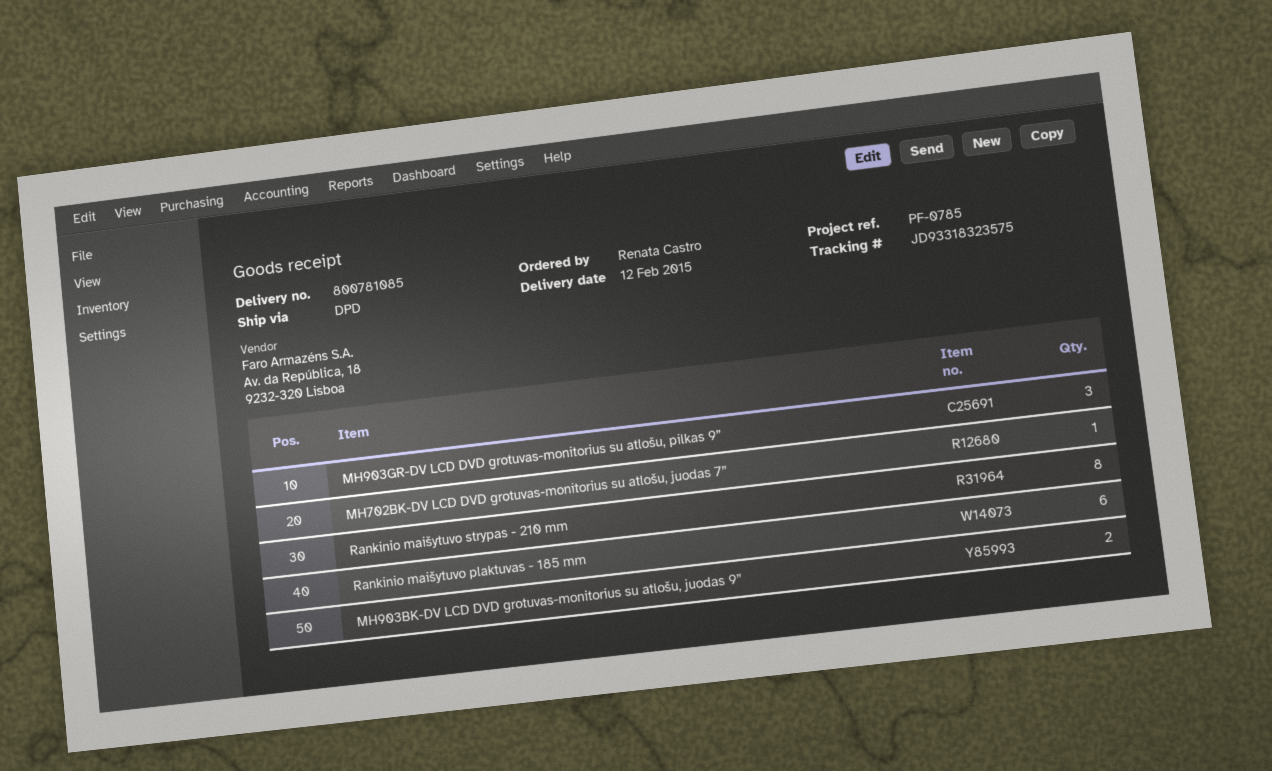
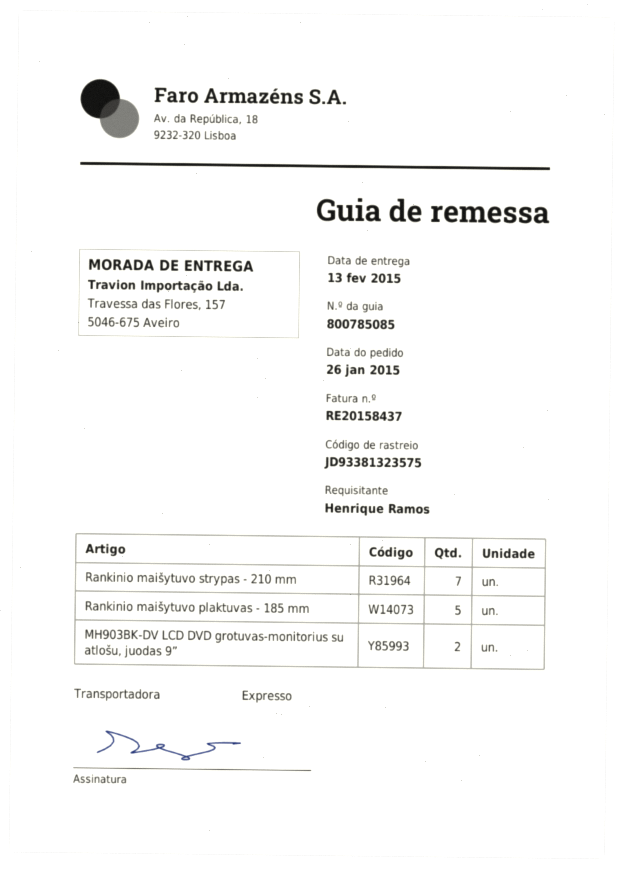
delivery note number: 800781085 -> 800785085
delivery date: 2015-02-12 -> 2015-02-13
ordered by: Renata Castro -> Henrique Ramos
shipping method: DPD -> express
tracking number: JD93318323575 -> JD93381323575
MH903GR-DV LCD DVD grotuvas-monitorius su atlošu, pilkas 9”: 3 -> none
MH702BK-DV LCD DVD grotuvas-monitorius su atlošu, juodas 7”: 1 -> none
Rankinio maišytuvo strypas - 210 mm: 8 -> 7
Rankinio maišytuvo plaktuvas - 185 mm: 6 -> 5

